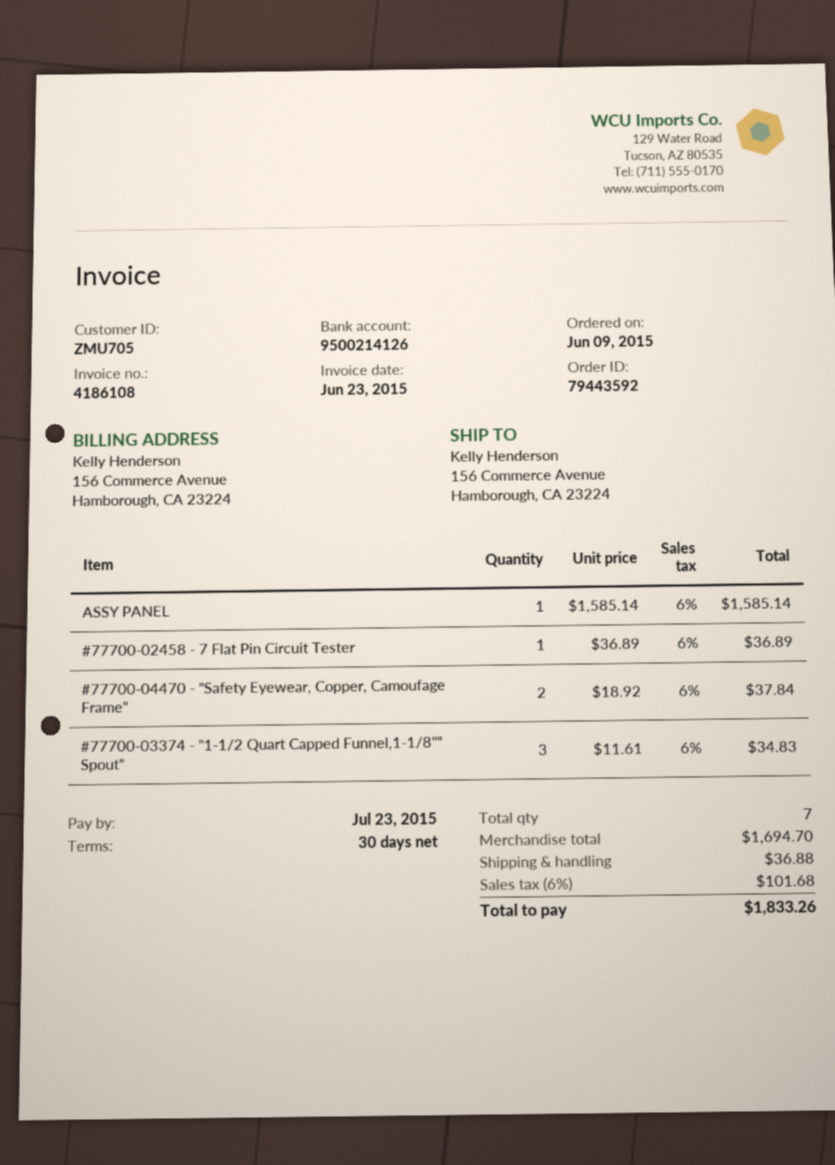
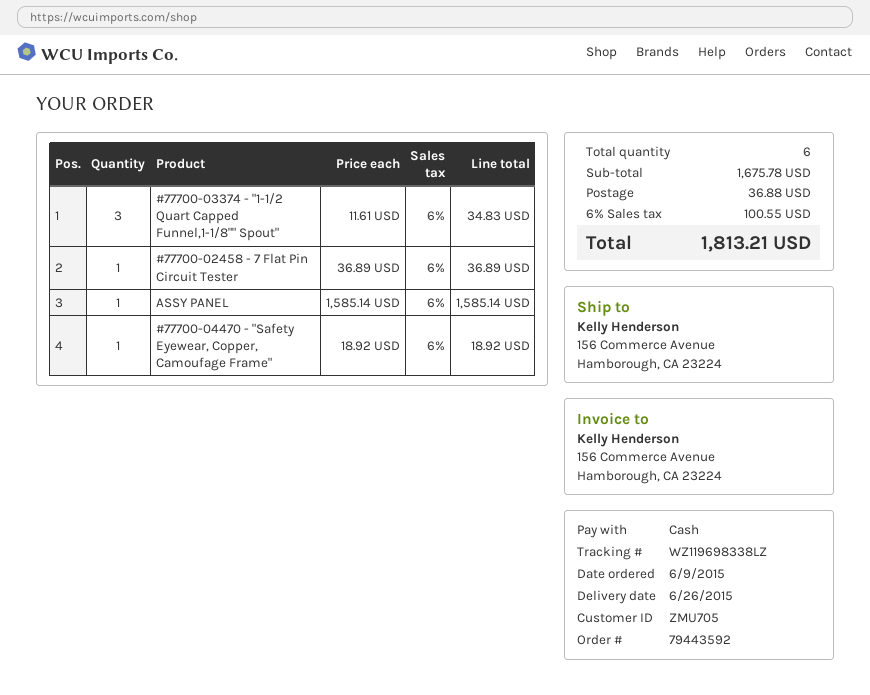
#77700-04470 - "Safety Eyewear, Copper, Camoufage Frame": 2 x 18.92 = 37.84 -> 1 x 18.92 = 18.92
total quantity: 7 -> 6
subtotal: 1694.70 -> 1675.78
tax: 6% = 101.68 -> 6% = 100.55
total: 1833.26 -> 1813.21

